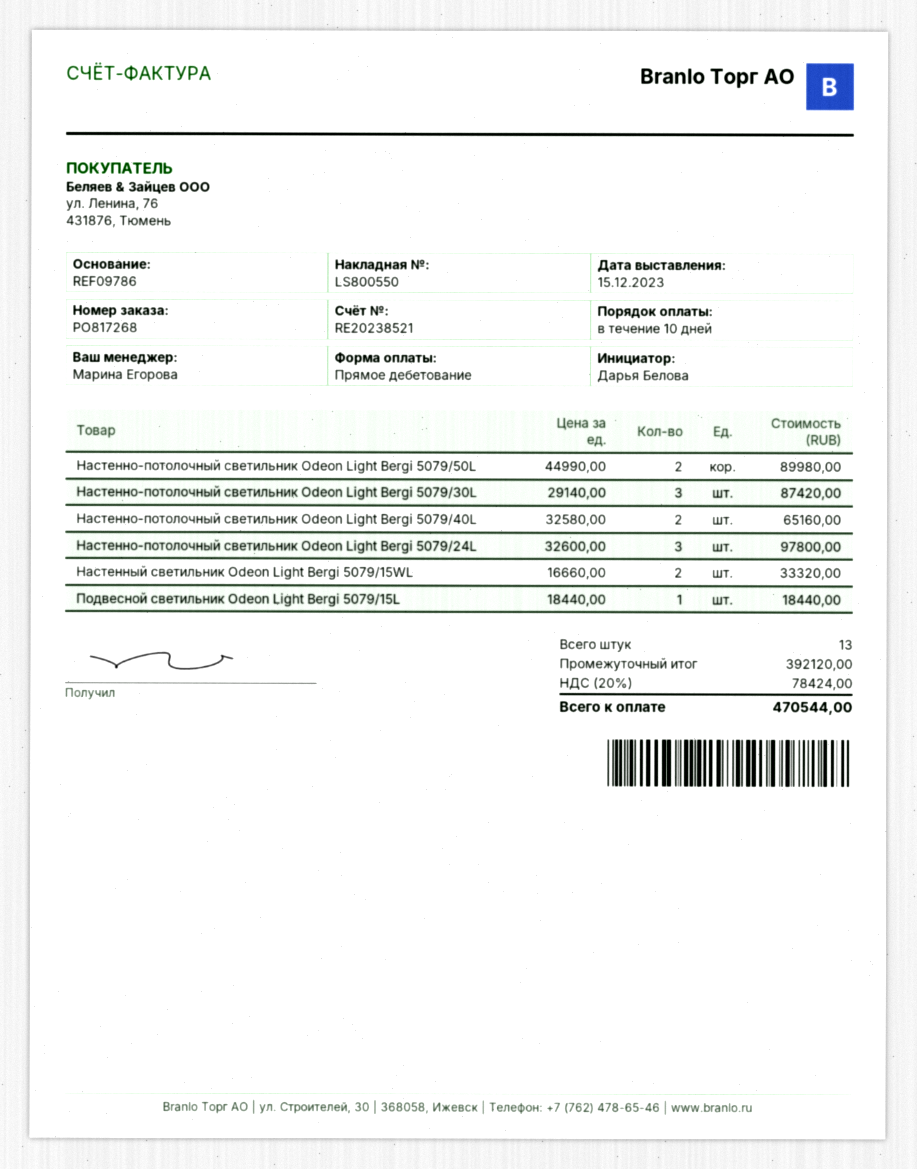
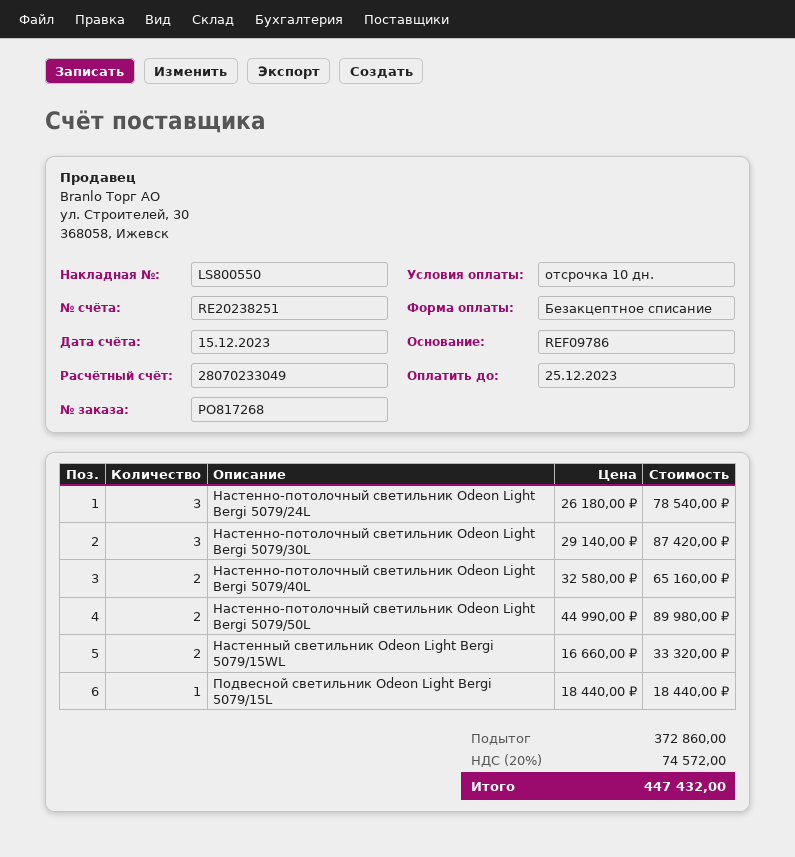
invoice number: RE20238521 -> RE20238251
Настенно-потолочный светильник Odeon Light Bergi 5079/24L: 3 x 32600.00 = 97800.00 -> 3 x 26180.00 = 78540.00
subtotal: 392120.00 -> 372860.00
tax: 20% = 78424.00 -> 20% = 74572.00
total: 470544.00 -> 447432.00

